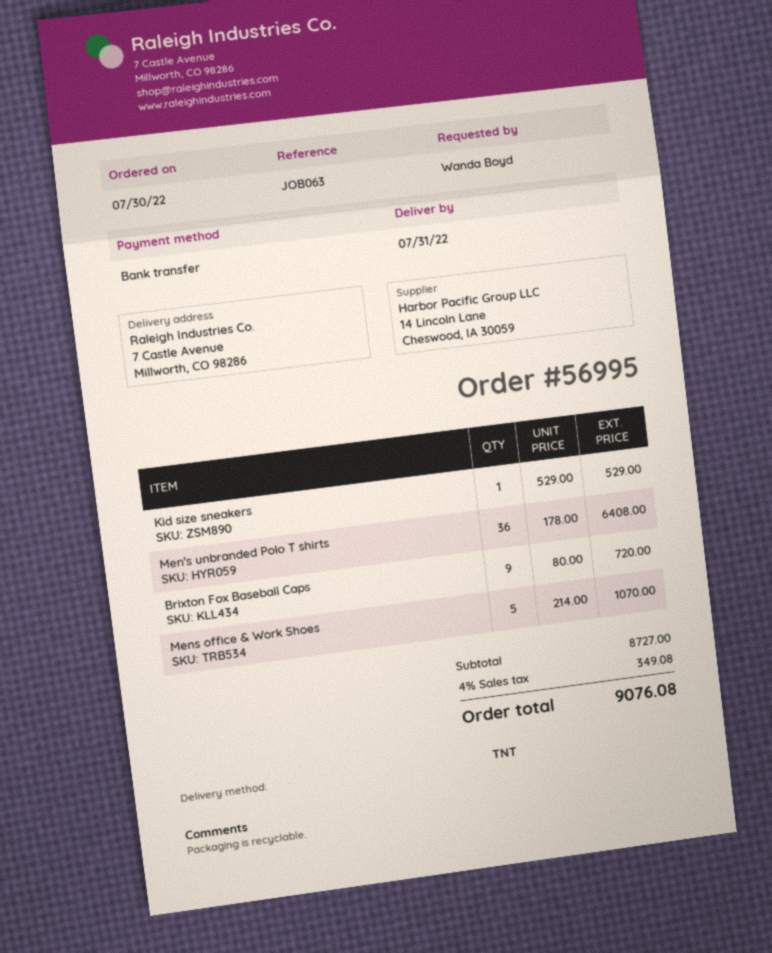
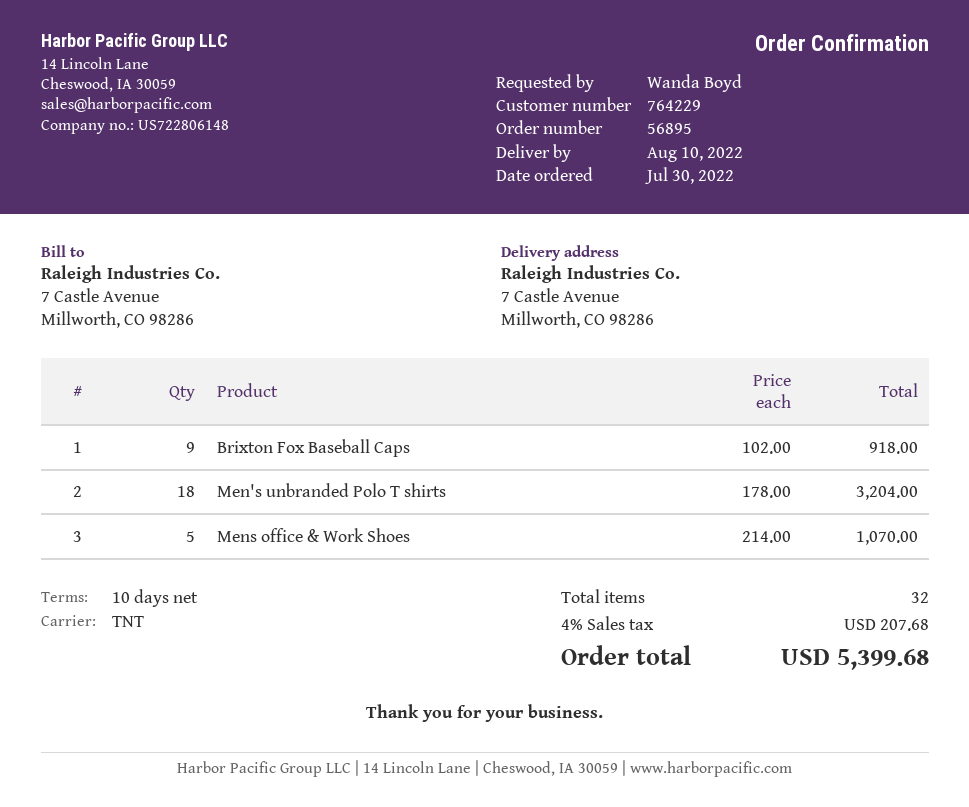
order number: 56995 -> 56895
delivery date: 2022-07-31 -> 2022-08-10
Kid size sneakers: 1 x 529.00 = 529.00 -> none
Men's unbranded Polo T shirts: 36 x 178.00 = 6408.00 -> 18 x 178.00 = 3204.00
Brixton Fox Baseball Caps: 9 x 80.00 = 720.00 -> 9 x 102.00 = 918.00
tax: 4% = 349.08 -> 4% = 207.68
total: 9076.08 -> 5399.68

